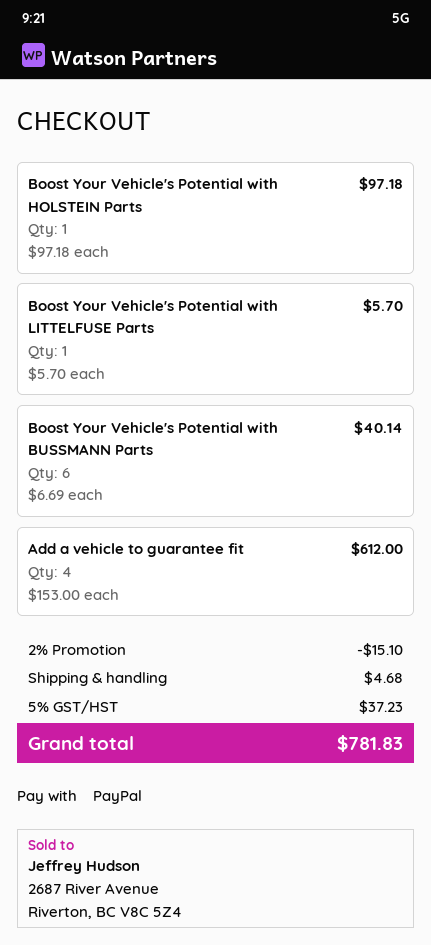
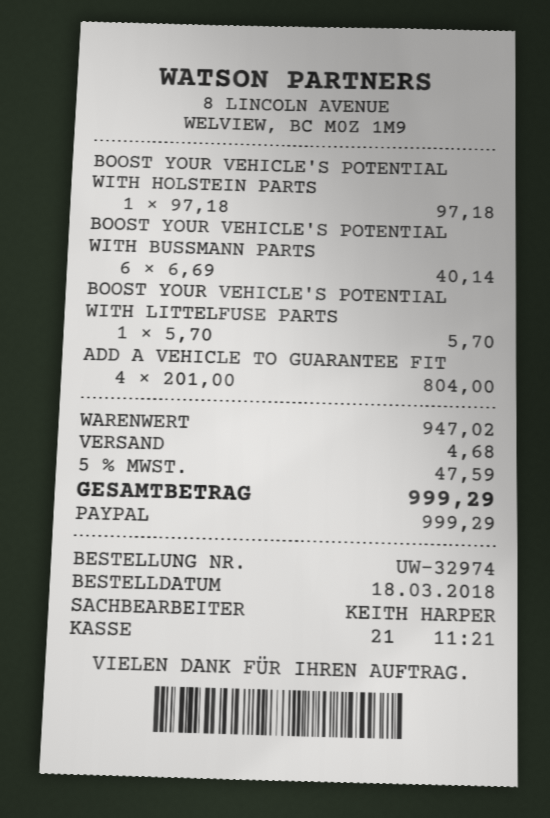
Add a vehicle to guarantee fit: 4 x 153.00 = 612.00 -> 4 x 201.00 = 804.00
discount: 2% = 15.10 -> none
tax: 5% = 37.23 -> 5% = 47.59
total: 781.83 -> 999.29

